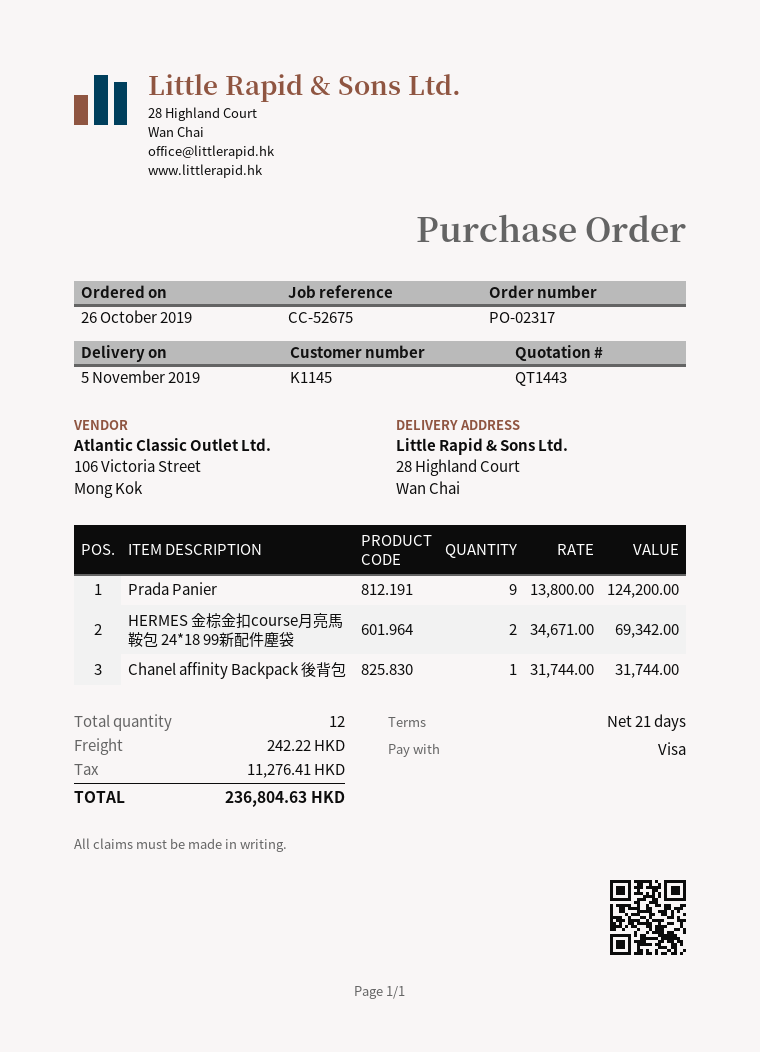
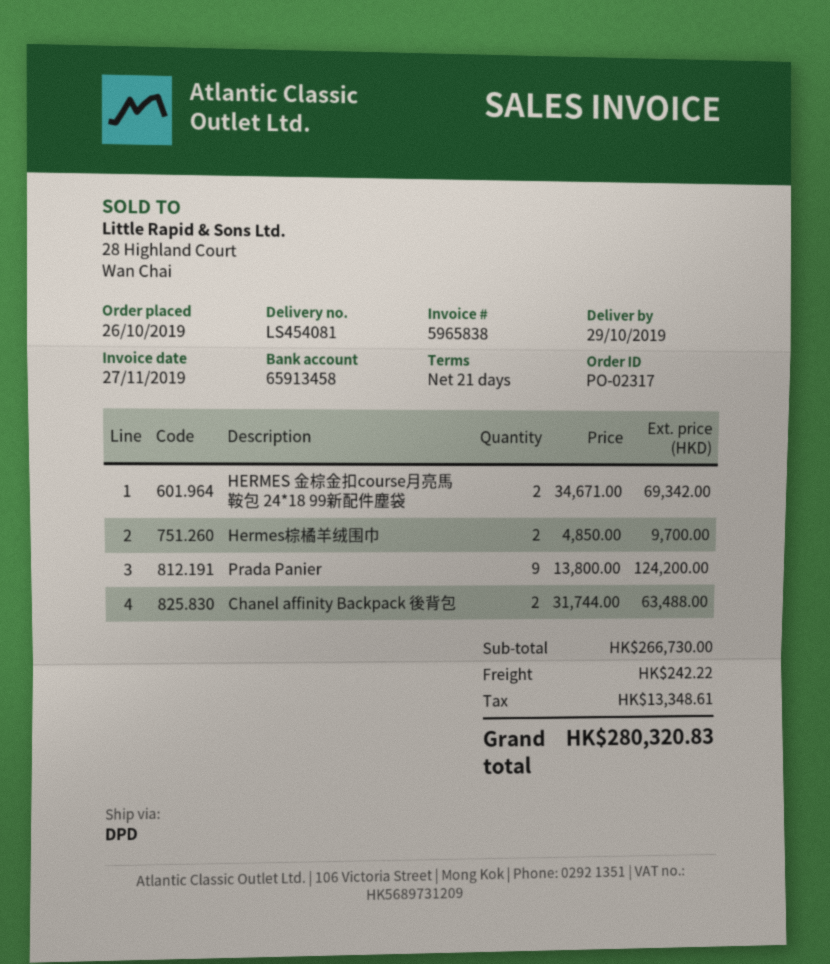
delivery date: 2019-11-05 -> 2019-10-29
Chanel affinity Backpack 後背包: 1 x 31744.00 = 31744.00 -> 2 x 31744.00 = 63488.00
Hermes棕橘羊绒围巾: none -> 2 x 4850.00 = 9700.00
tax: 11276.41 -> 13348.61
total: 236804.63 -> 280320.83

